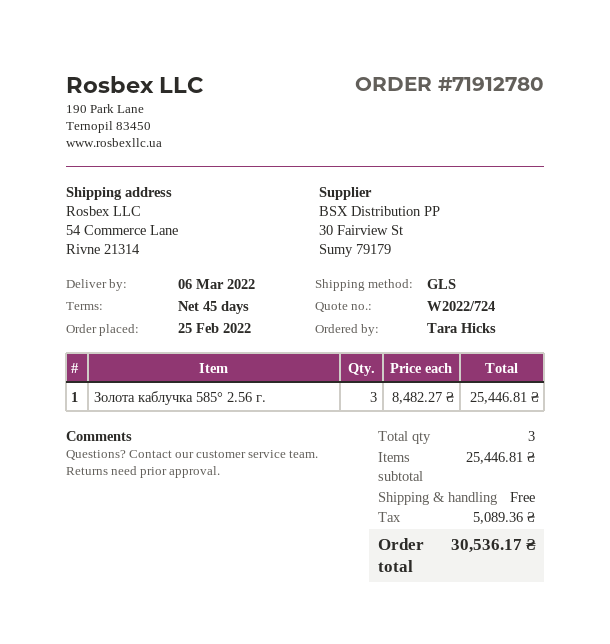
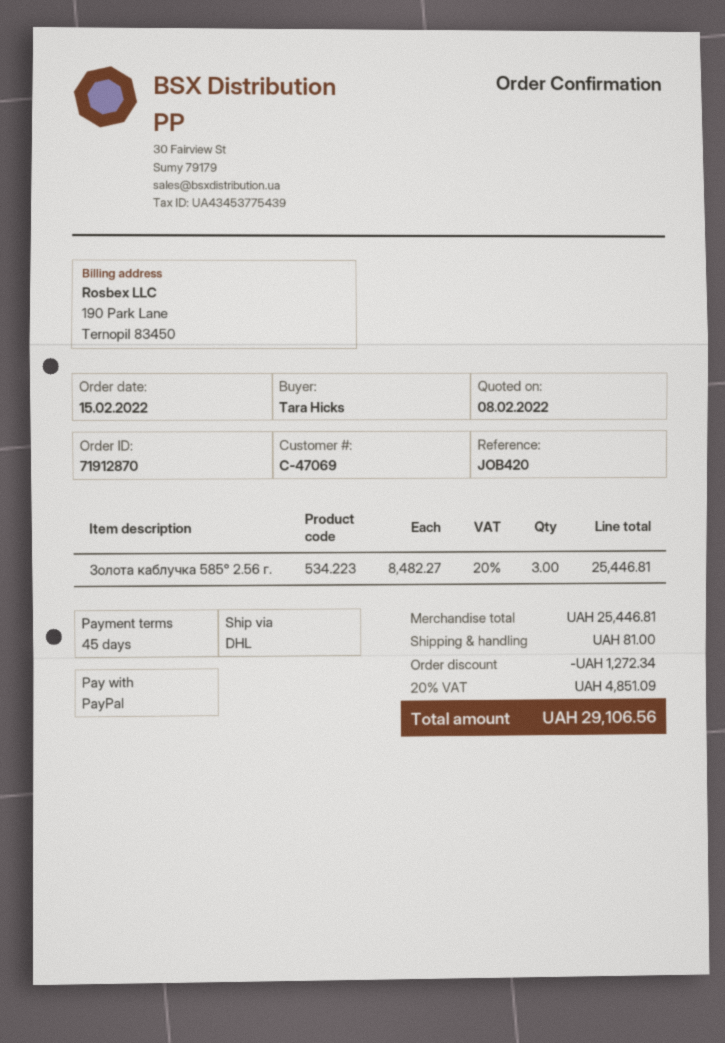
order number: 71912780 -> 71912870
order date: 2022-02-25 -> 2022-02-15
shipping method: GLS -> DHL
discount: none -> 1272.34
shipping: 0.00 -> 81.00
tax: 5089.36 -> 4851.09
total: 30536.17 -> 29106.56

